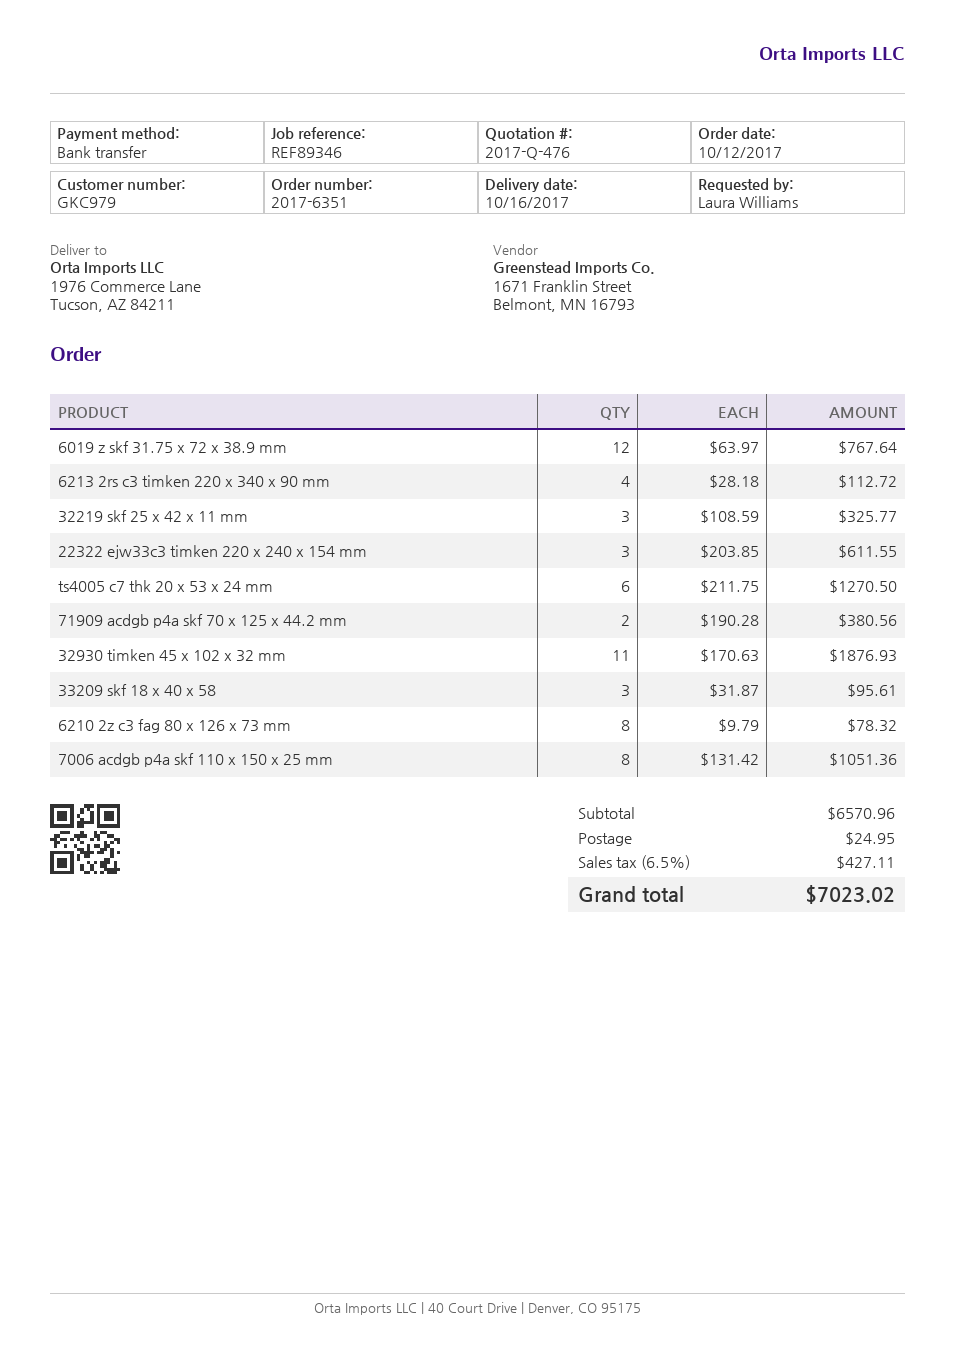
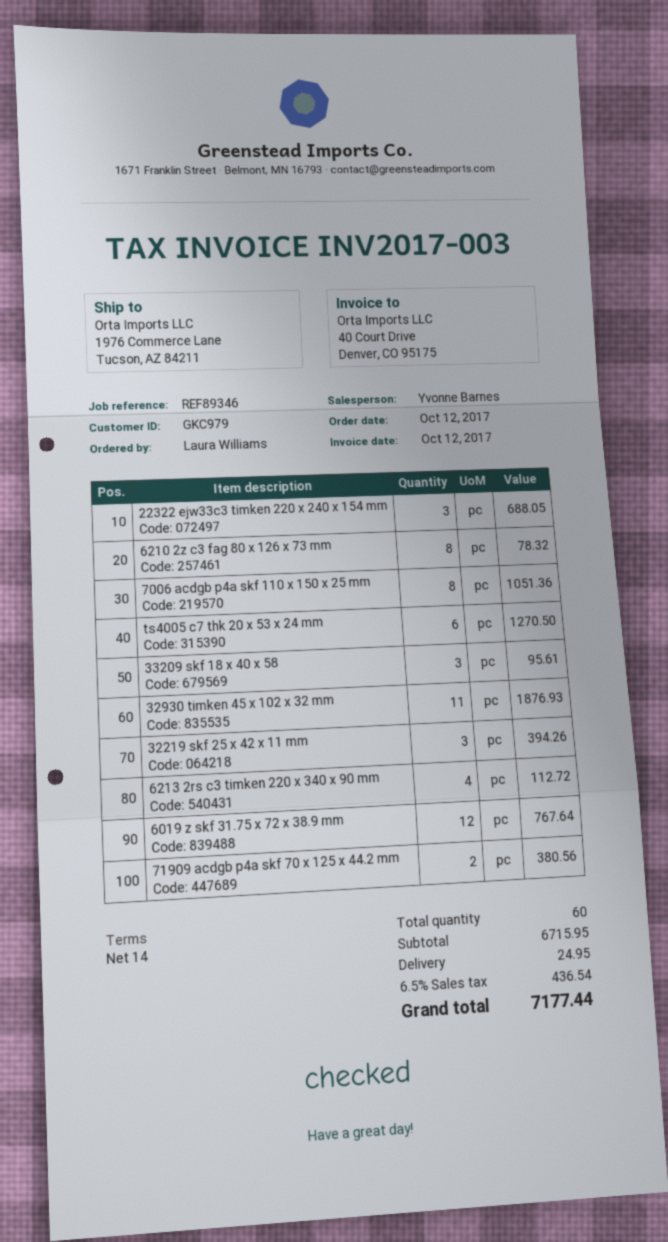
32219 skf 25 x 42 x 11 mm: 3 for 325.77 -> 3 for 394.26
22322 ejw33c3 timken 220 x 240 x 154 mm: 3 for 611.55 -> 3 for 688.05
subtotal: 6570.96 -> 6715.95
tax: 6.5% = 427.11 -> 6.5% = 436.54
total: 7023.02 -> 7177.44

